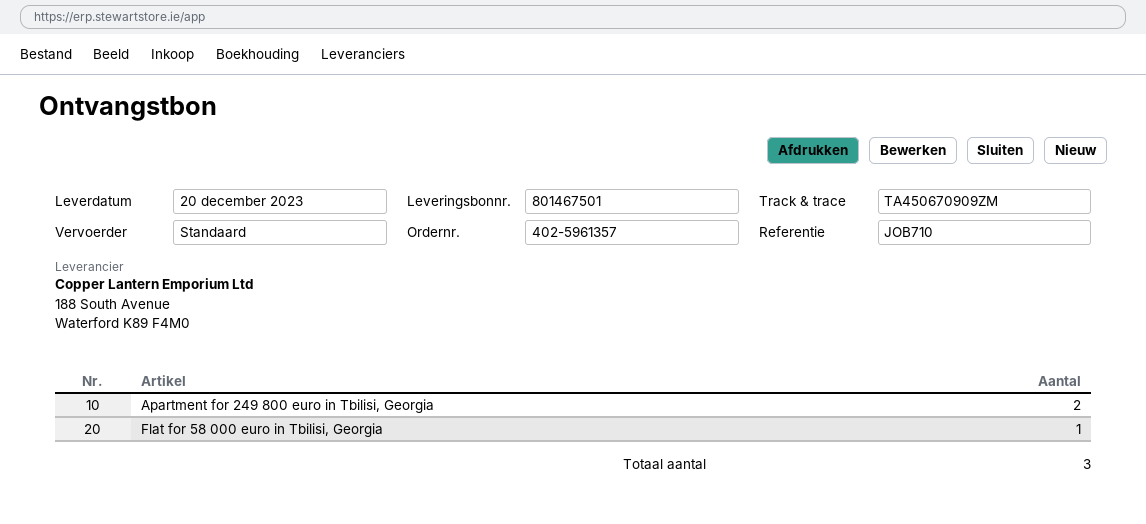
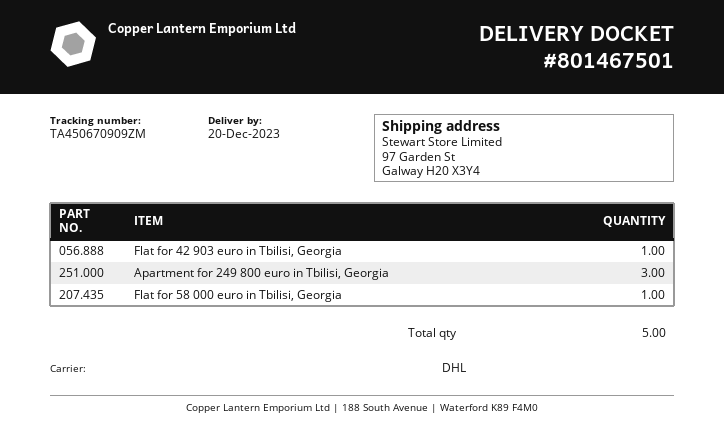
shipping method: standard -> DHL
Apartment for 249 800 euro in Tbilisi, Georgia: 2 -> 3
Flat for 42 903 euro in Tbilisi, Georgia: none -> 1
total quantity: 3 -> 5

